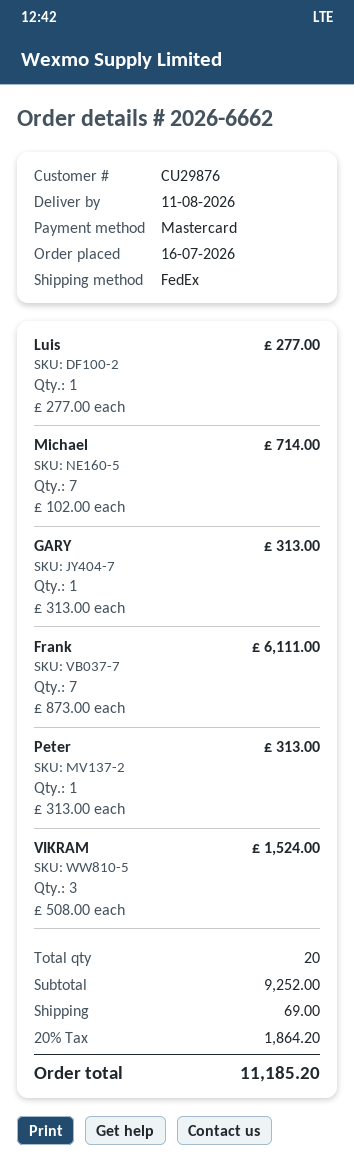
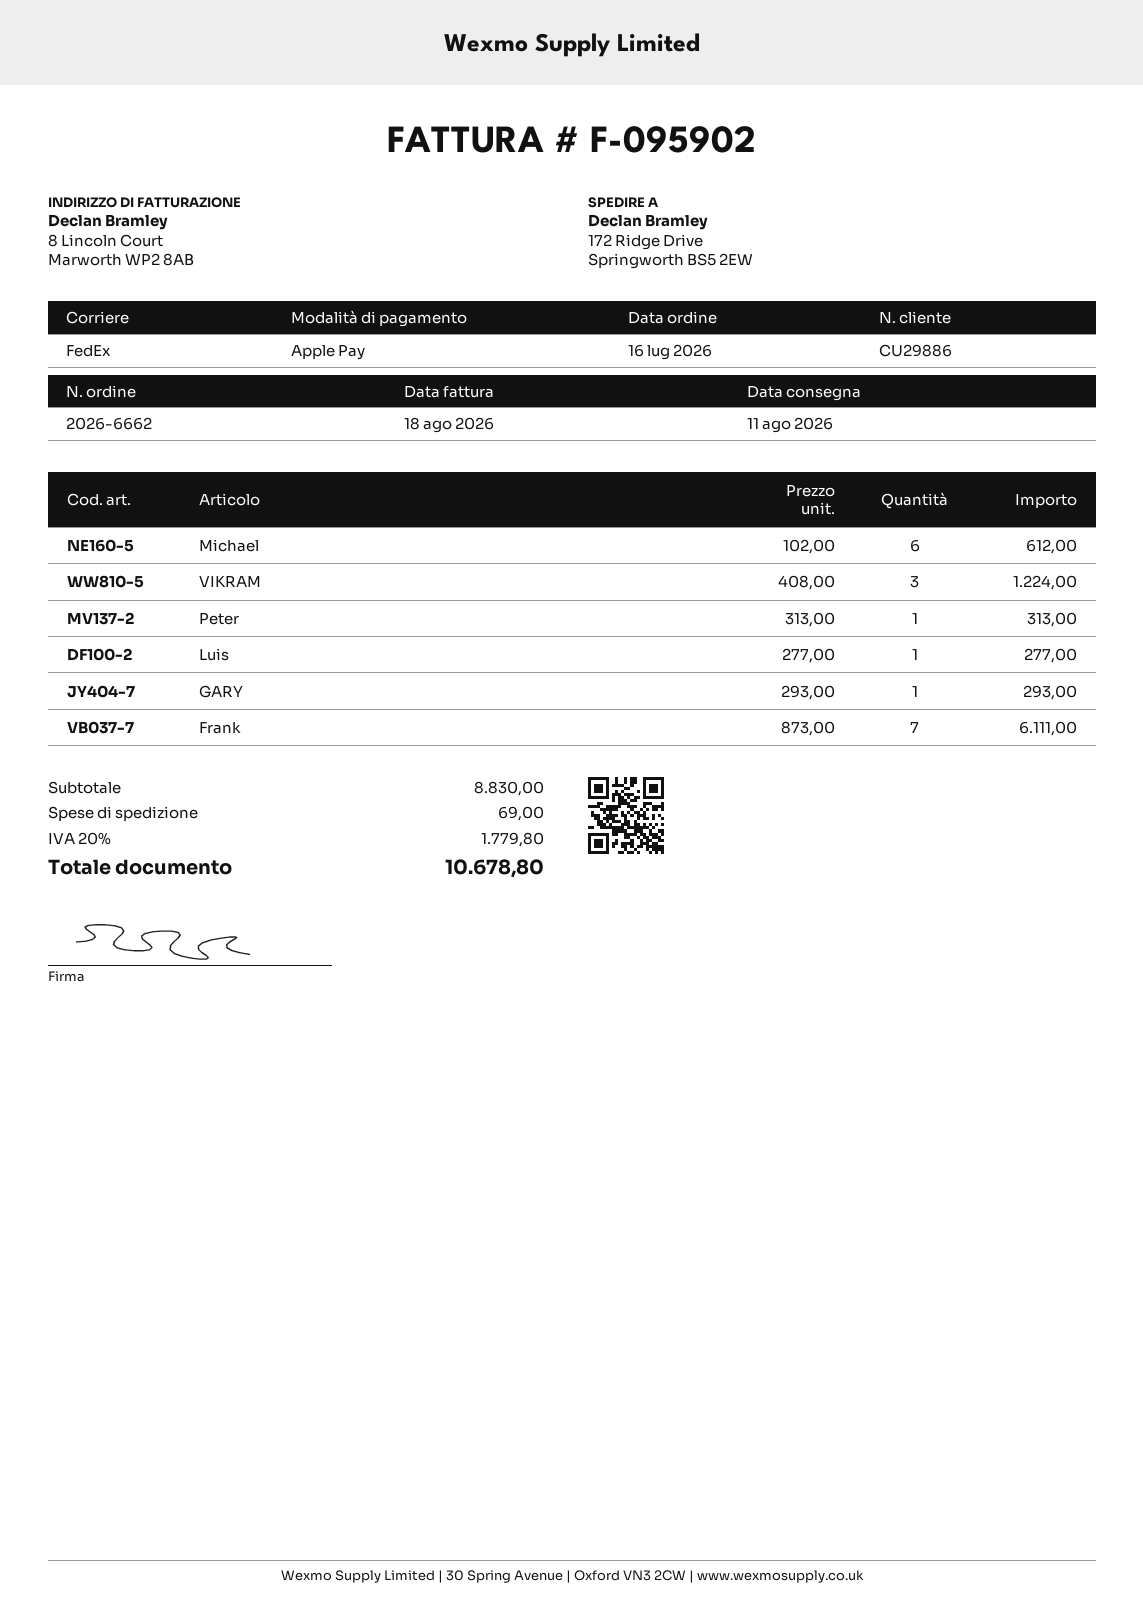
customer number: CU29876 -> CU29886
payment method: Mastercard -> Apple Pay
Michael: 7 x 102.00 = 714.00 -> 6 x 102.00 = 612.00
GARY: 1 x 313.00 = 313.00 -> 1 x 293.00 = 293.00
VIKRAM: 3 x 508.00 = 1524.00 -> 3 x 408.00 = 1224.00
subtotal: 9252.00 -> 8830.00
tax: 20% = 1864.20 -> 20% = 1779.80
total: 11185.20 -> 10678.80

